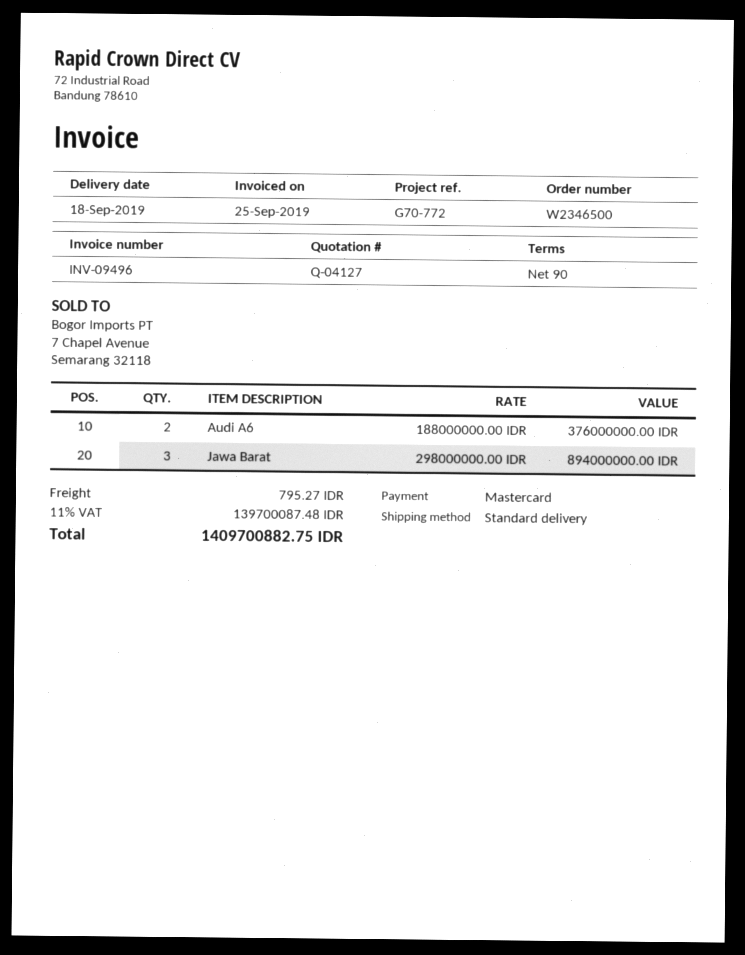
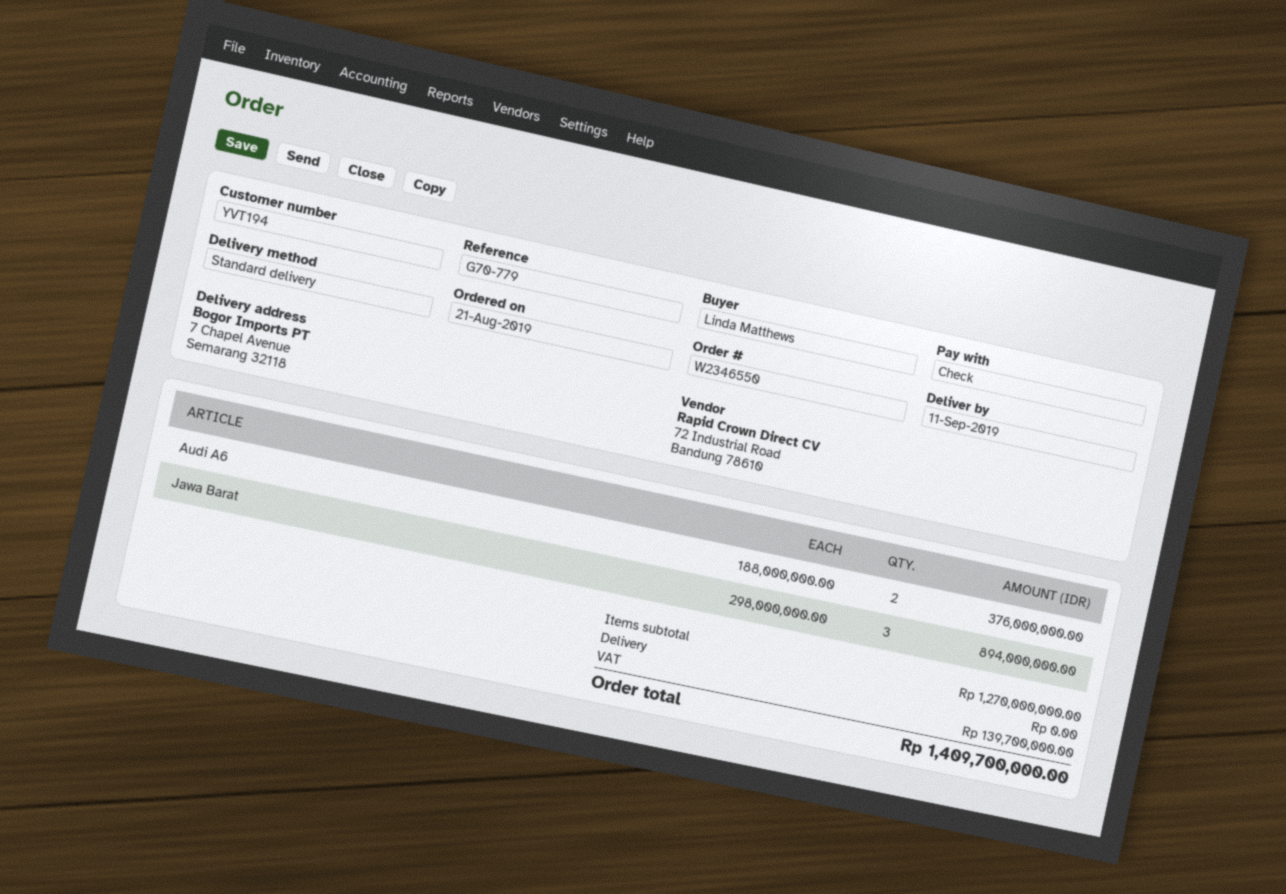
order number: W2346500 -> W2346550
delivery date: 2019-09-18 -> 2019-09-11
reference: G70-772 -> G70-779
payment method: Mastercard -> cheque
shipping: 795.27 -> 0.00
tax: 139700087.48 -> 139700000.00
total: 1409700882.75 -> 1409700000.00

